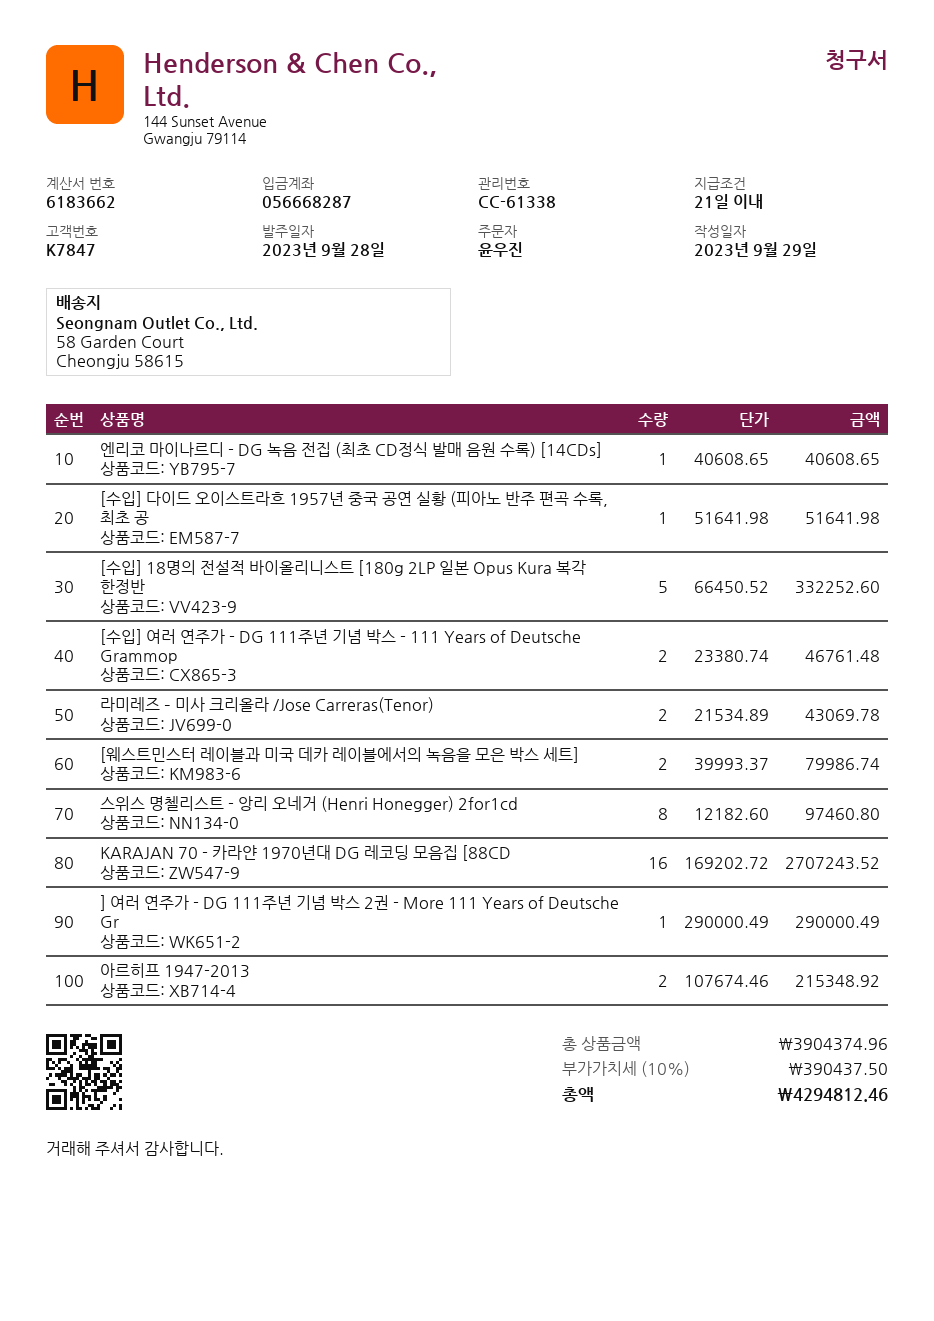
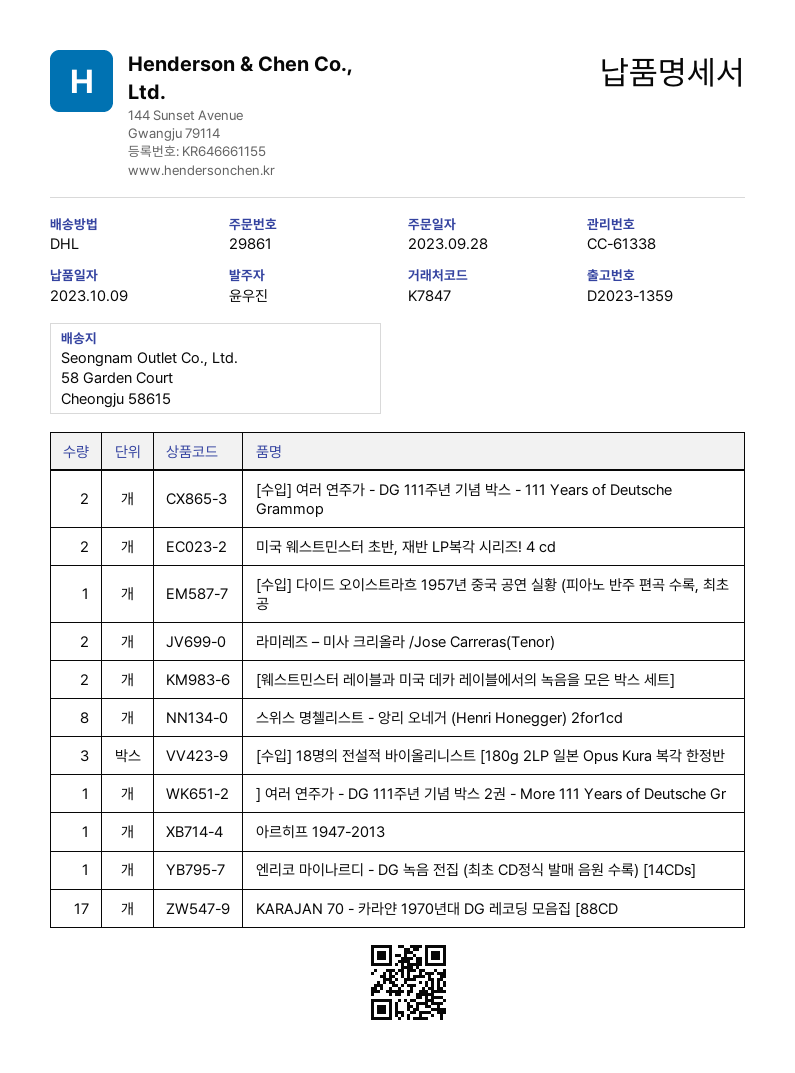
[수입] 18명의 전설적 바이올리니스트 [180g 2LP 일본 Opus Kura 복각 한정반: 5 -> 3
KARAJAN 70 - 카라얀 1970년대 DG 레코딩 모음집 [88CD: 16 -> 17
아르히프 1947-2013: 2 -> 1
미국 웨스트민스터 초반, 재반 LP복각 시리즈! 4 cd: none -> 2

